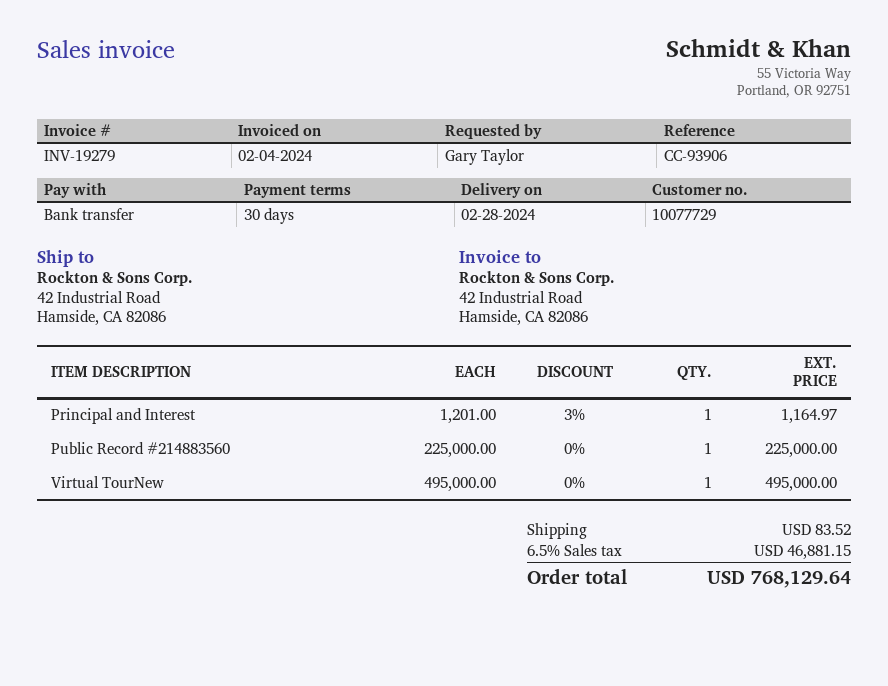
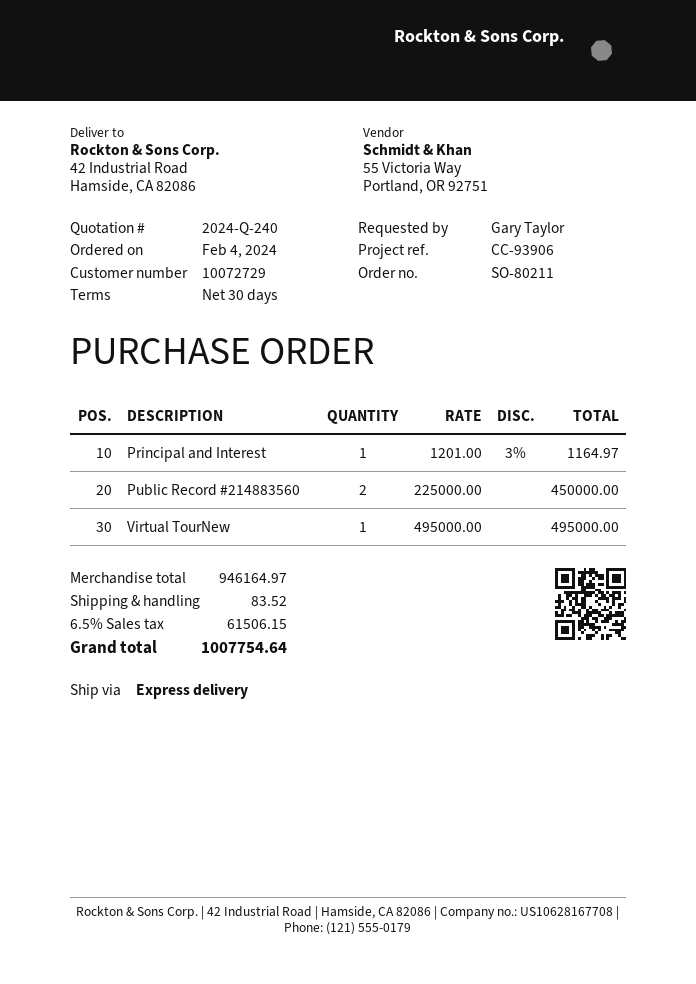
customer number: 10077729 -> 10072729
Public Record #214883560: 1 x 225000.00 = 225000.00 -> 2 x 225000.00 = 450000.00
tax: 6.5% = 46881.15 -> 6.5% = 61506.15
total: 768129.64 -> 1007754.64

